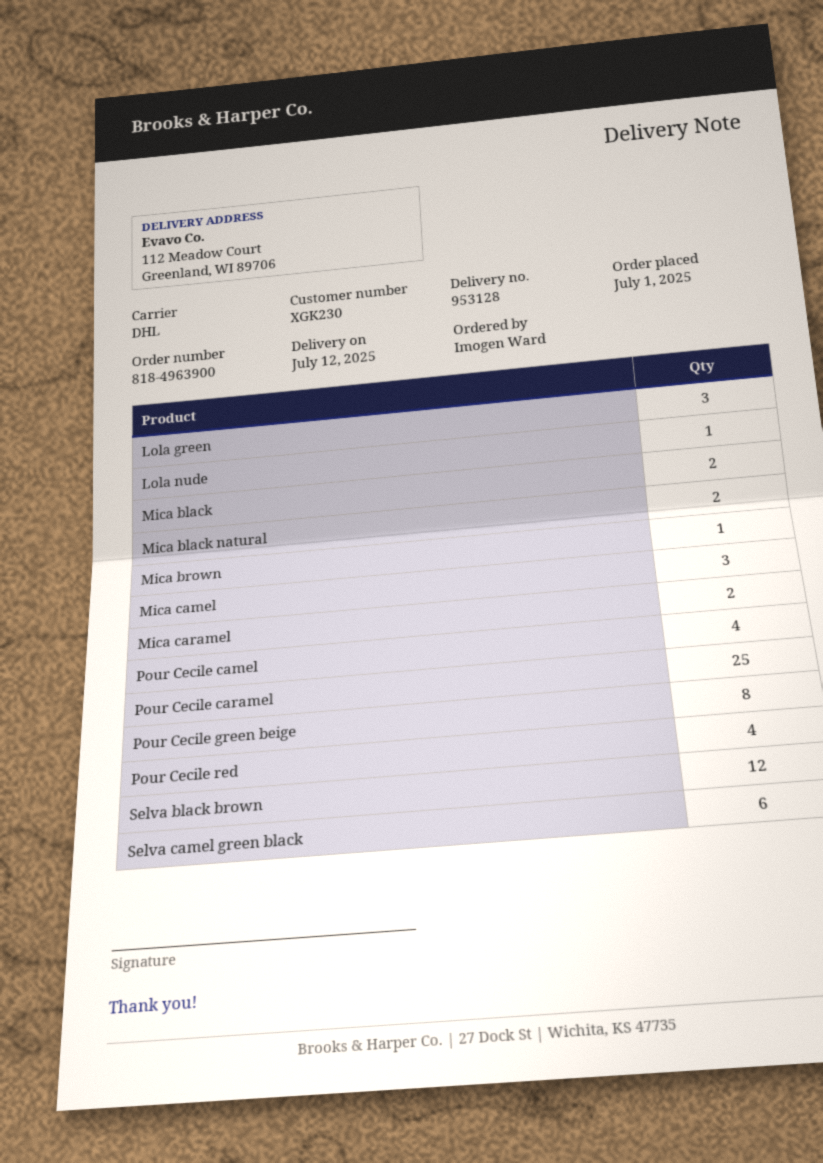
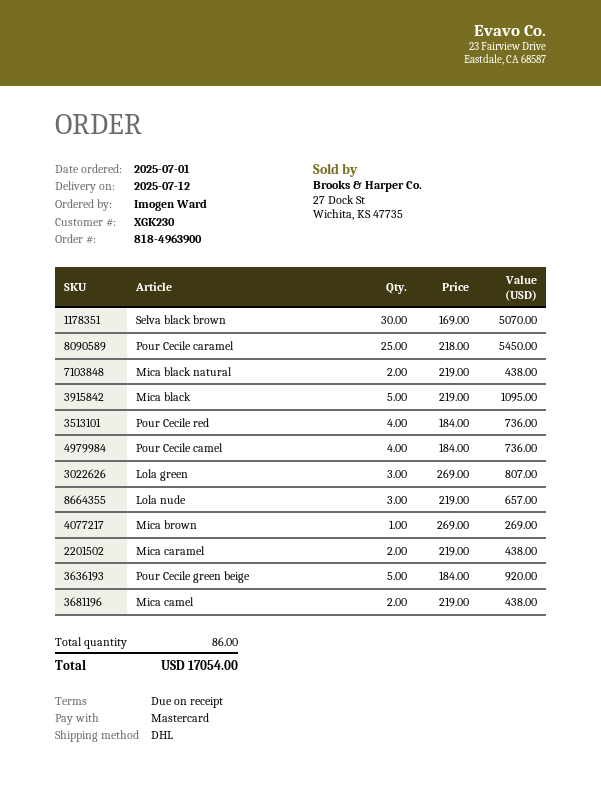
Lola nude: 1 -> 3
Mica black: 2 -> 5
Mica camel: 3 -> 2
Pour Cecile green beige: 8 -> 5
Selva black brown: 12 -> 30
Selva camel green black: 6 -> none

